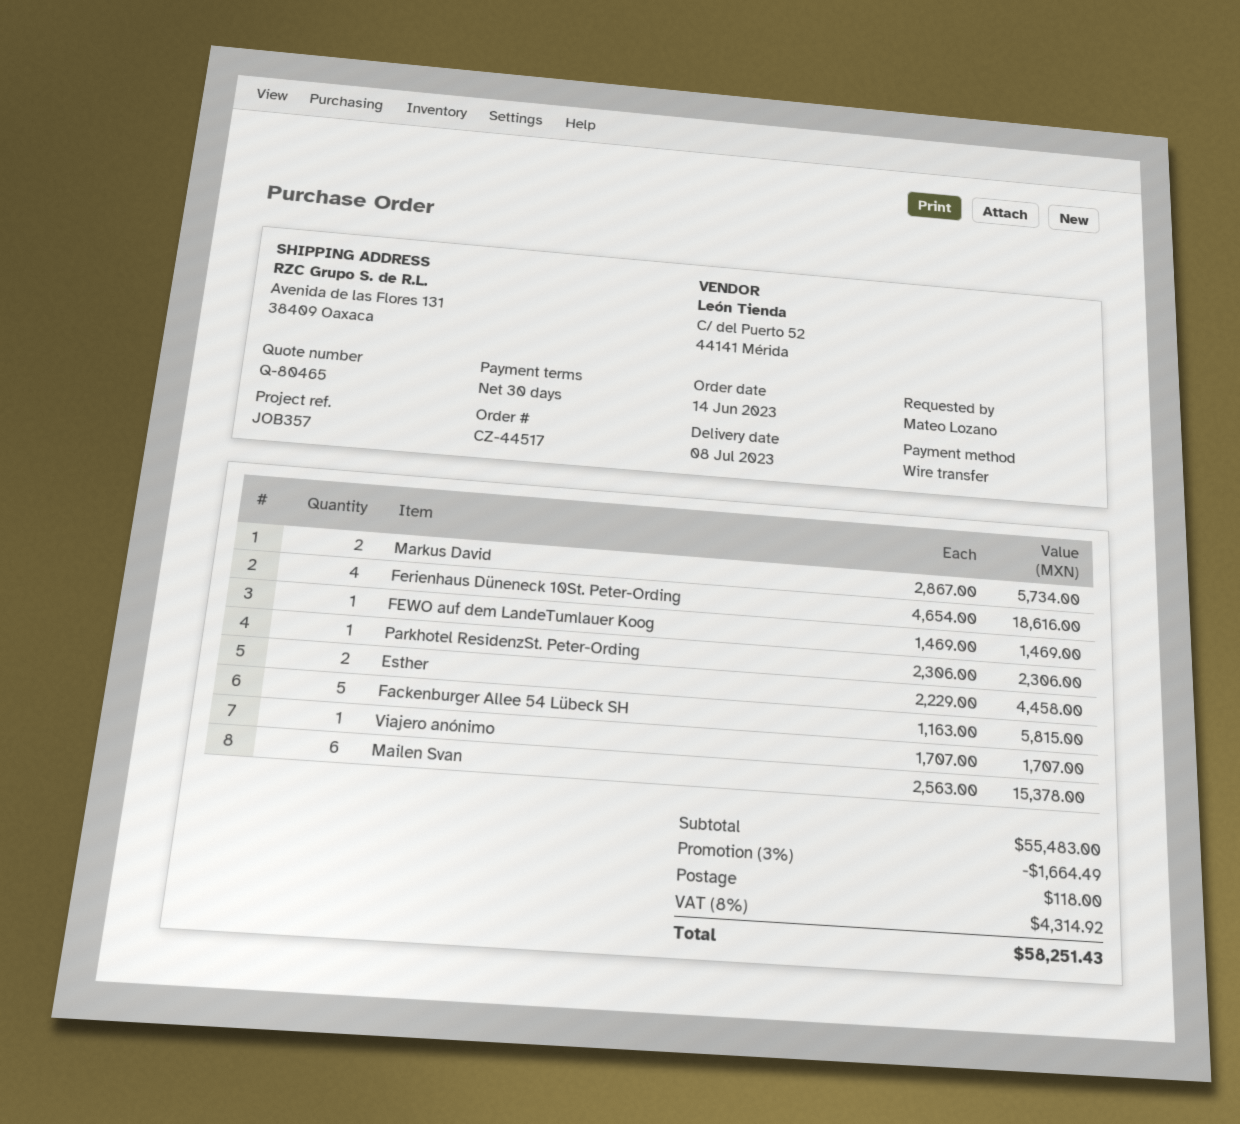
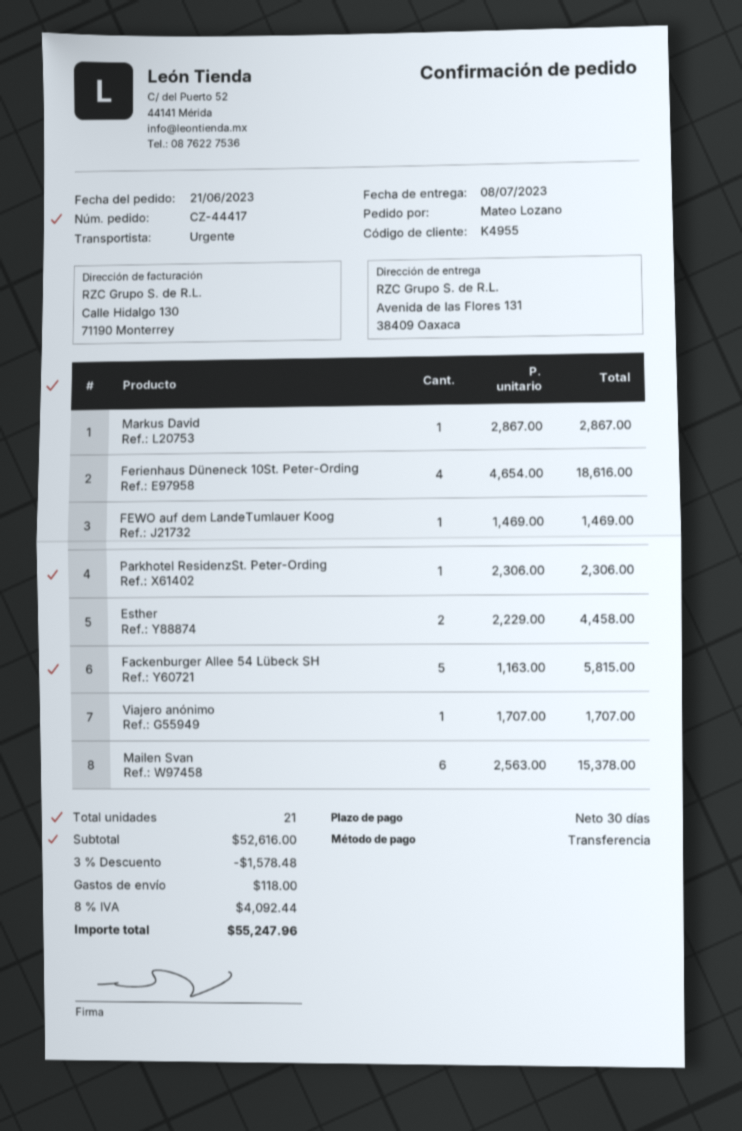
order number: CZ-44517 -> CZ-44417
order date: 2023-06-14 -> 2023-06-21
Markus David: 2 x 2867.00 = 5734.00 -> 1 x 2867.00 = 2867.00
subtotal: 55483.00 -> 52616.00
discount: 3% = 1664.49 -> 3% = 1578.48
tax: 8% = 4314.92 -> 8% = 4092.44
total: 58251.43 -> 55247.96

